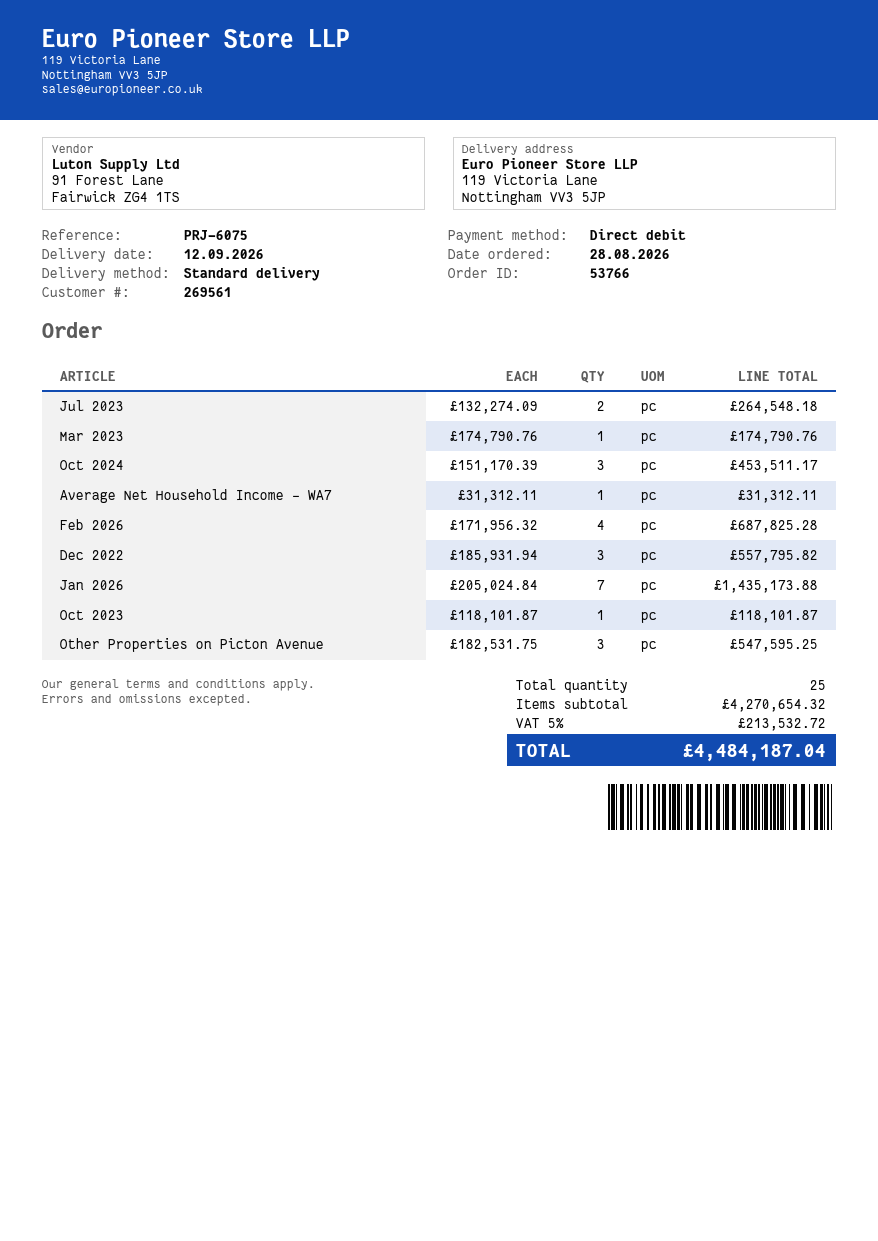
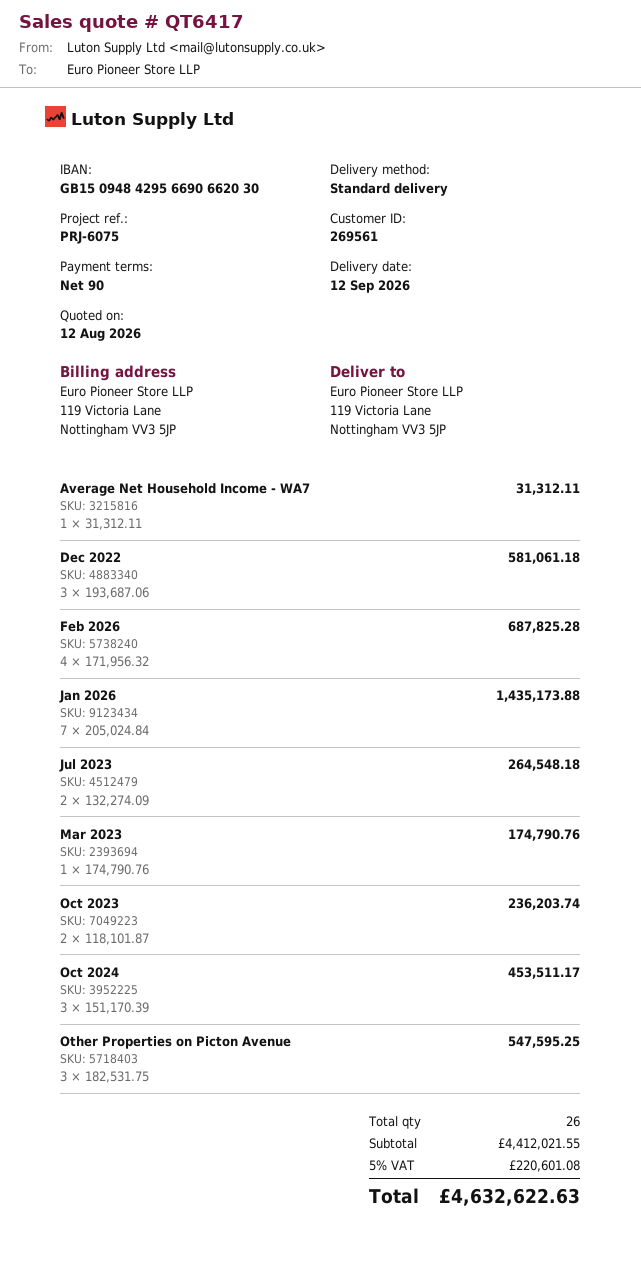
Dec 2022: 3 x 185931.94 = 557795.82 -> 3 x 193687.06 = 581061.18
Oct 2023: 1 x 118101.87 = 118101.87 -> 2 x 118101.87 = 236203.74
total quantity: 25 -> 26
subtotal: 4270654.32 -> 4412021.55
tax: 5% = 213532.72 -> 5% = 220601.08
total: 4484187.04 -> 4632622.63

